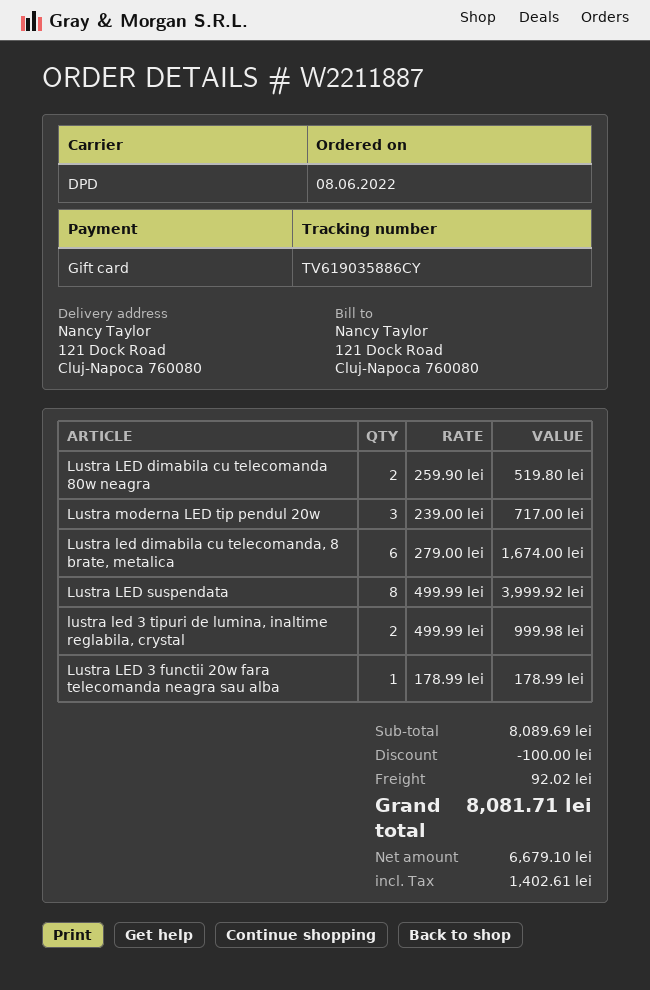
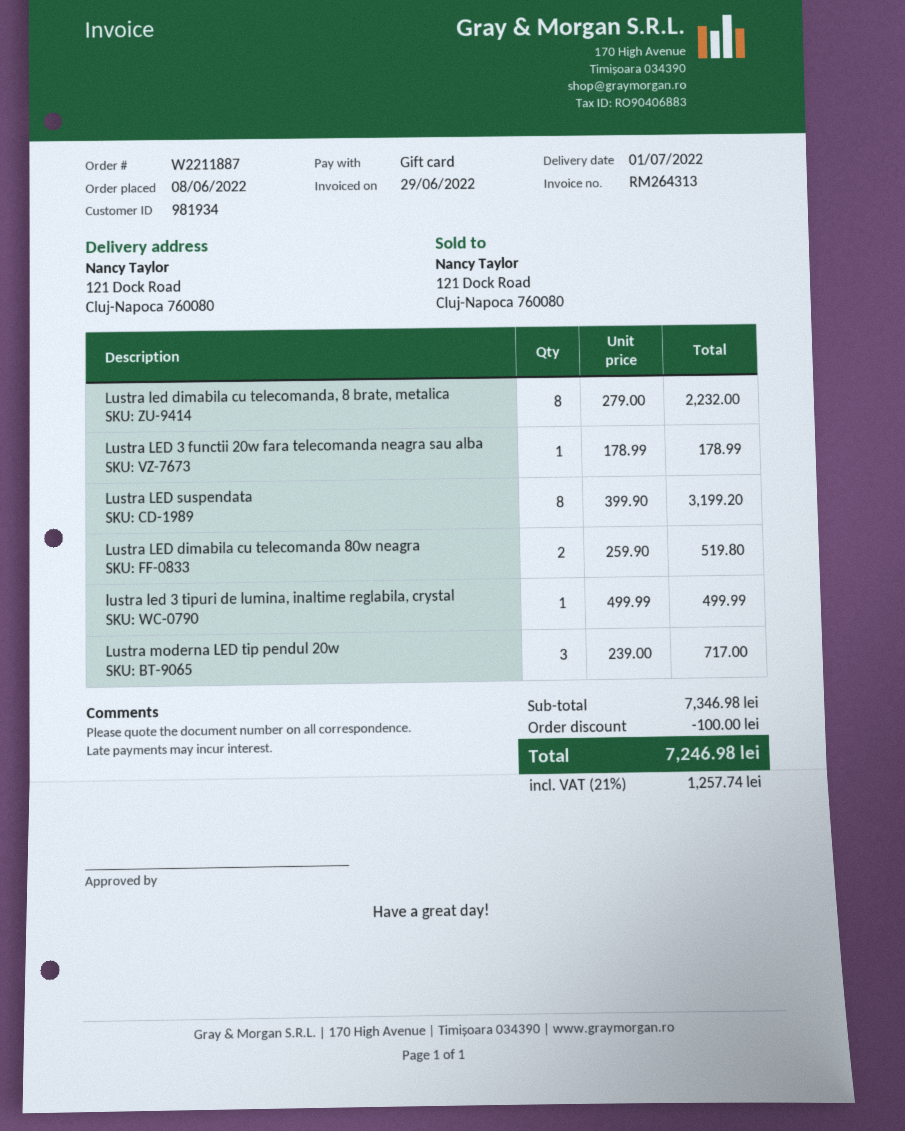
Lustra led dimabila cu telecomanda, 8 brate, metalica: 6 x 279.00 = 1674.00 -> 8 x 279.00 = 2232.00
Lustra LED suspendata: 8 x 499.99 = 3999.92 -> 8 x 399.90 = 3199.20
lustra led 3 tipuri de lumina, inaltime reglabila, crystal: 2 x 499.99 = 999.98 -> 1 x 499.99 = 499.99
subtotal: 8089.69 -> 7346.98
shipping: 92.02 -> none
tax: 1402.61 -> 1257.74
total: 8081.71 -> 7246.98

